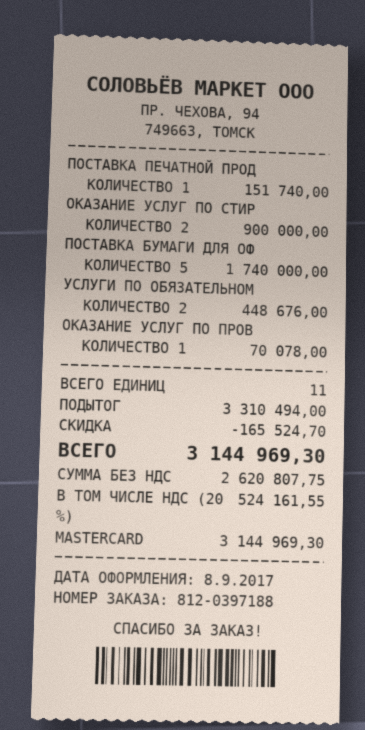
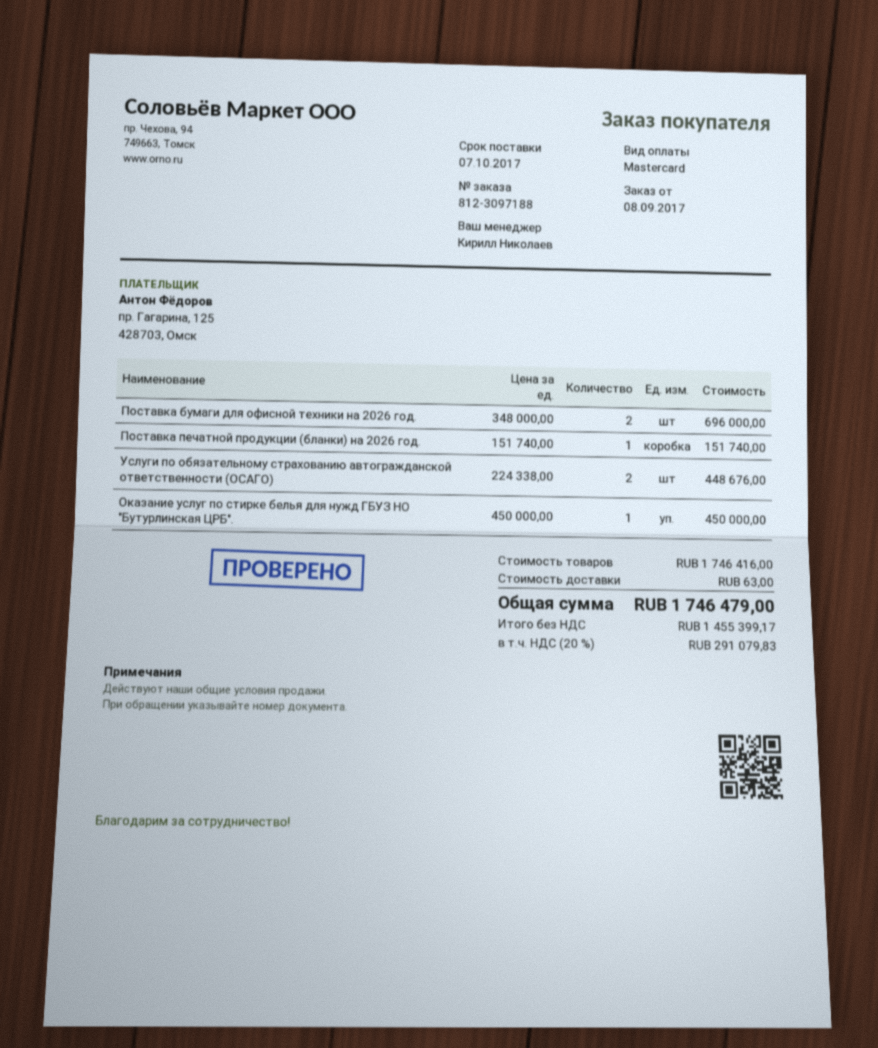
order number: 812-0397188 -> 812-3097188
ОКАЗАНИЕ УСЛУГ ПО СТИР: 2 for 900000.00 -> 1 for 450000.00
ПОСТАВКА БУМАГИ ДЛЯ ОФ: 5 for 1740000.00 -> 2 for 696000.00
ОКАЗАНИЕ УСЛУГ ПО ПРОВ: 1 for 70078.00 -> none
subtotal: 3310494.00 -> 1746416.00
discount: 165524.70 -> none
shipping: none -> 63.00
net: 2620807.75 -> 1455399.17
tax: 20% = 524161.55 -> 20% = 291079.83
total: 3144969.30 -> 1746479.00

